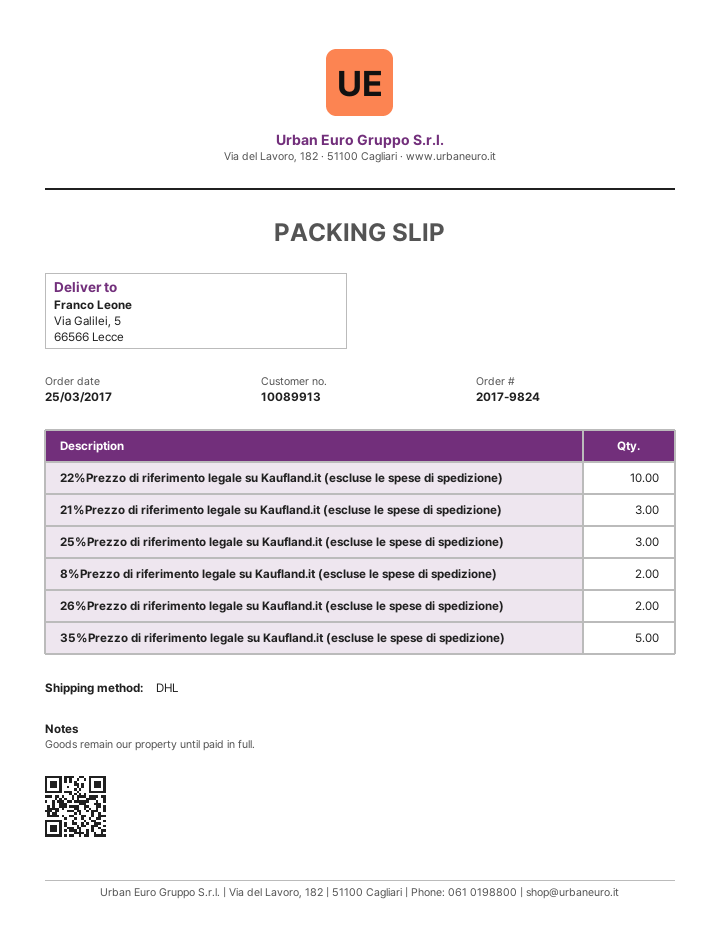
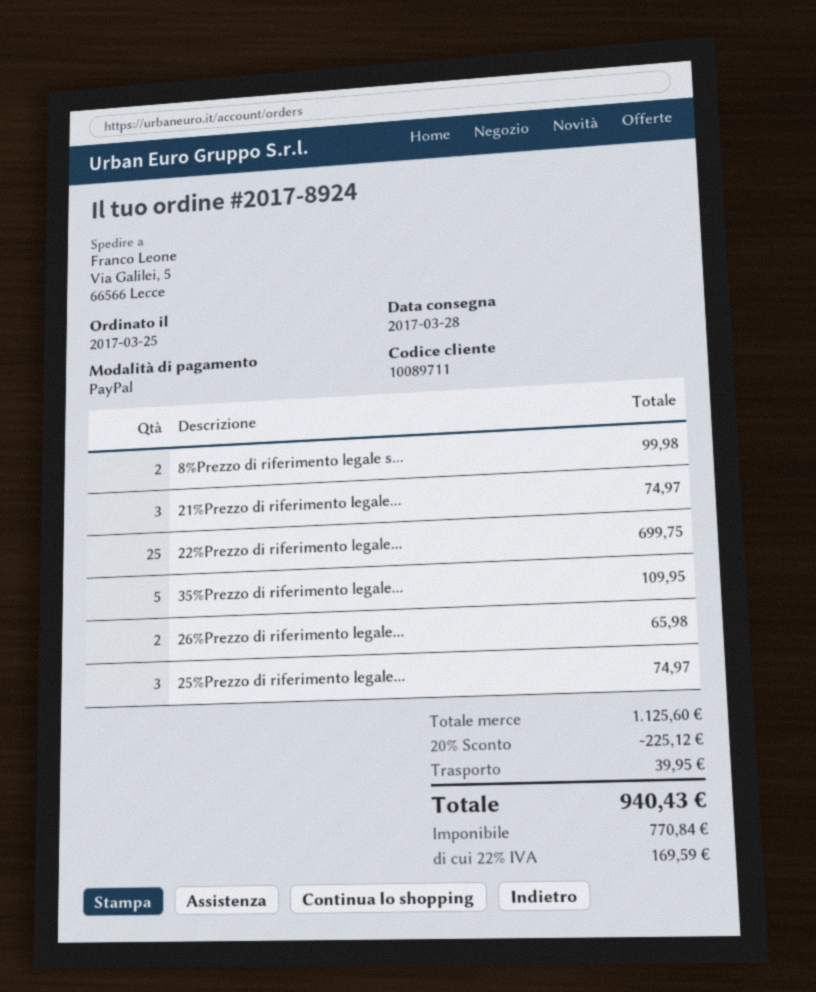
order number: 2017-9824 -> 2017-8924
customer number: 10089913 -> 10089711
22%Prezzo di riferimento legale su Kaufland.it (escluse le spese di spedizione): 10 -> 25

